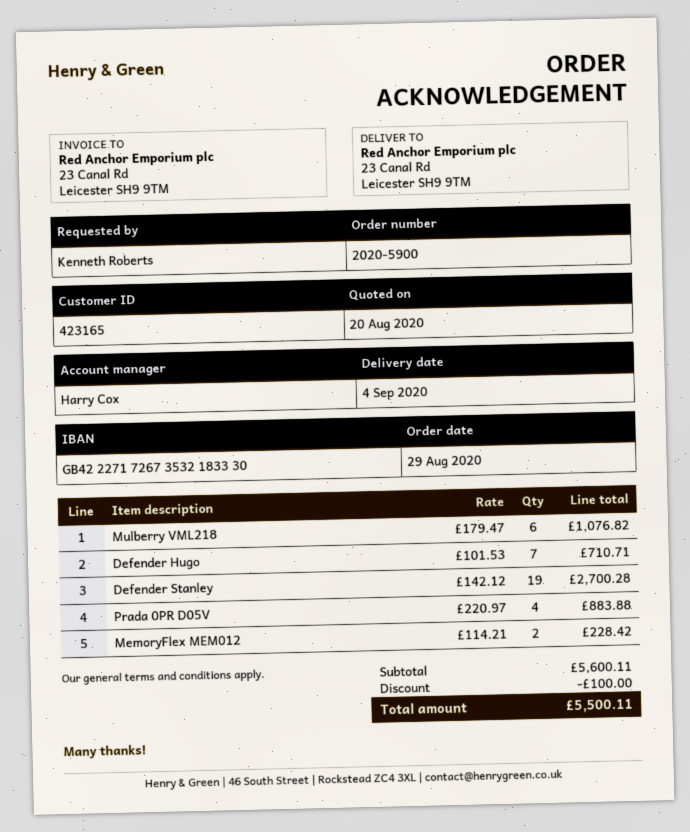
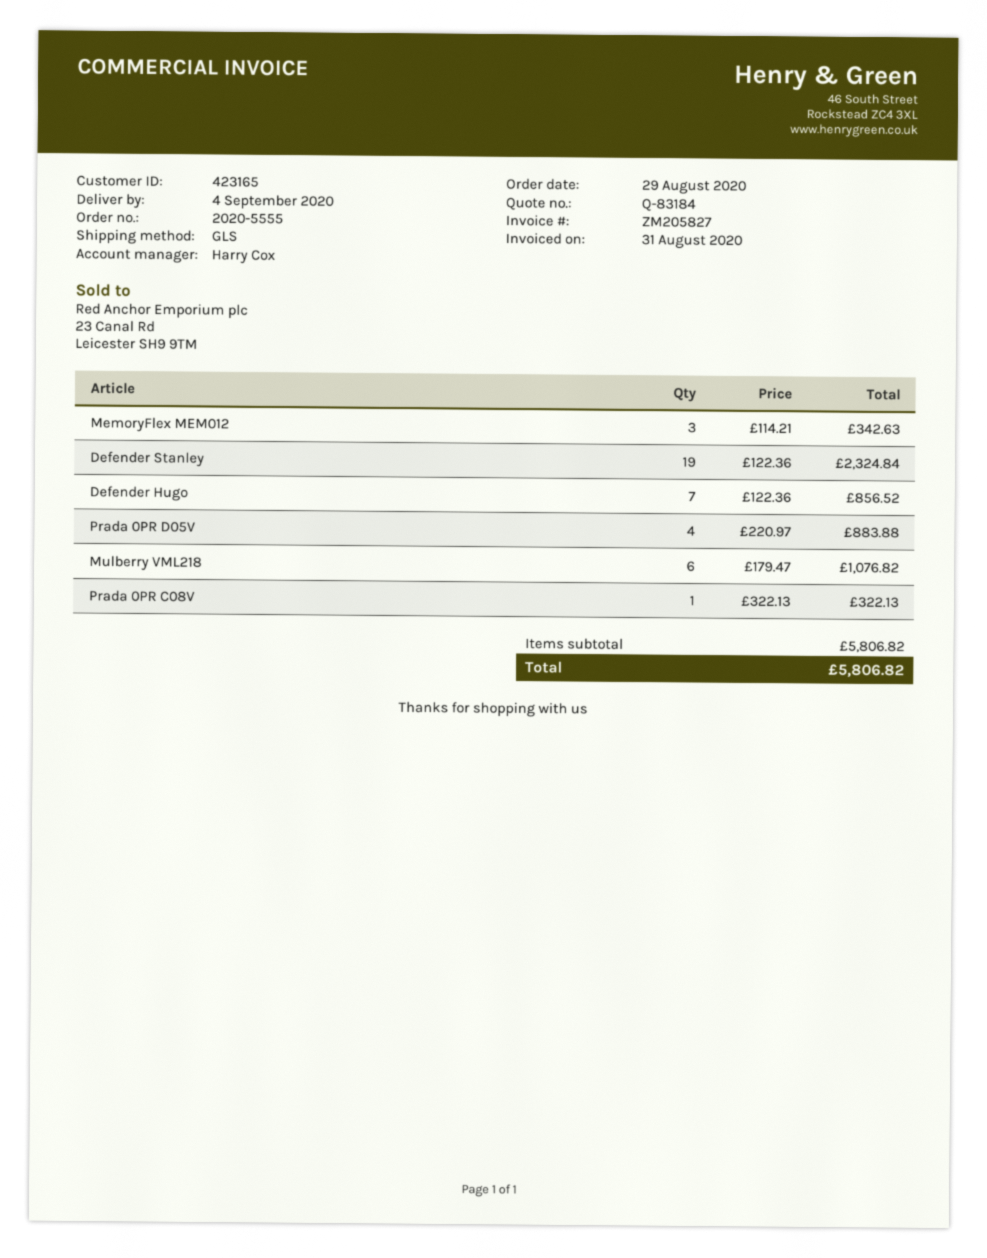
order number: 2020-5900 -> 2020-5555
Defender Hugo: 7 x 101.53 = 710.71 -> 7 x 122.36 = 856.52
Defender Stanley: 19 x 142.12 = 2700.28 -> 19 x 122.36 = 2324.84
MemoryFlex MEM012: 2 x 114.21 = 228.42 -> 3 x 114.21 = 342.63
Prada 0PR C08V: none -> 1 x 322.13 = 322.13
subtotal: 5600.11 -> 5806.82
discount: 100.00 -> none
total: 5500.11 -> 5806.82

